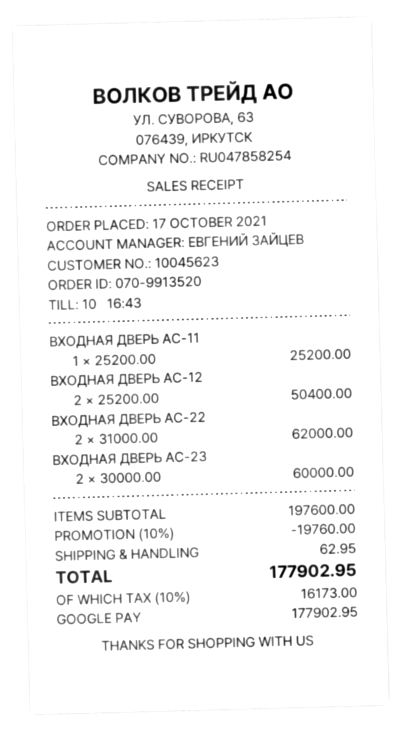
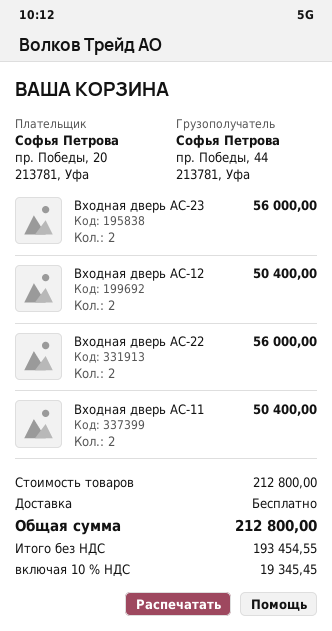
ВХОДНАЯ ДВЕРЬ АС-11: 1 for 25200.00 -> 2 for 50400.00
ВХОДНАЯ ДВЕРЬ АС-22: 2 for 62000.00 -> 2 for 56000.00
ВХОДНАЯ ДВЕРЬ АС-23: 2 for 60000.00 -> 2 for 56000.00
subtotal: 197600.00 -> 212800.00
discount: 10% = 19760.00 -> none
shipping: 62.95 -> 0.00
tax: 10% = 16173.00 -> 10% = 19345.45
total: 177902.95 -> 212800.00

